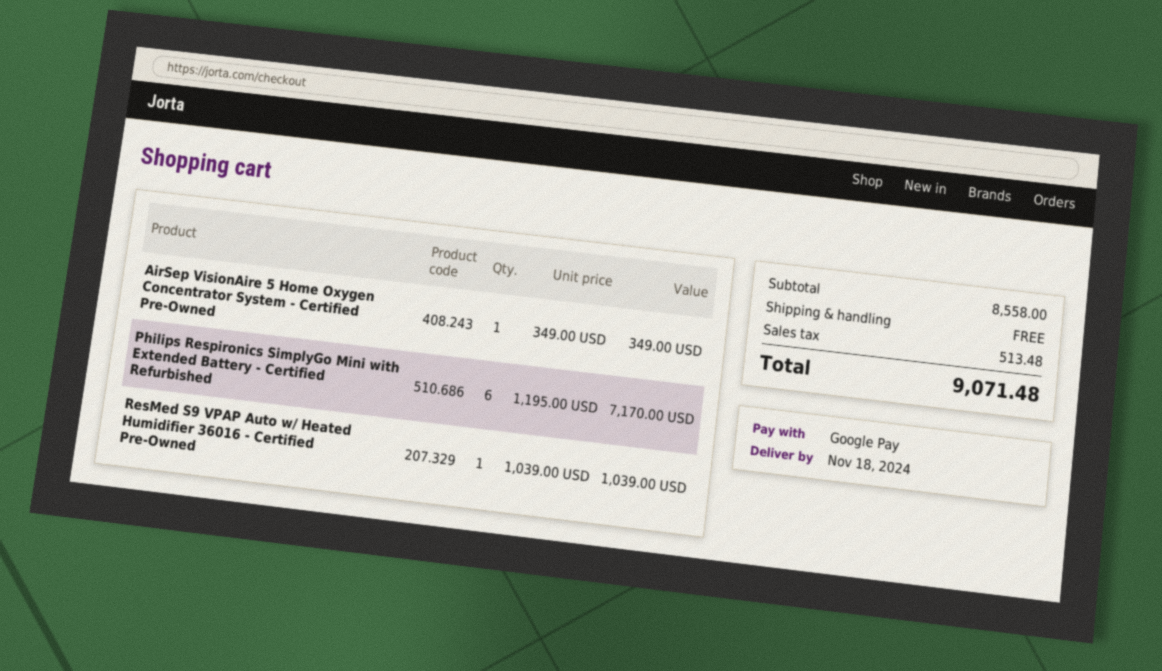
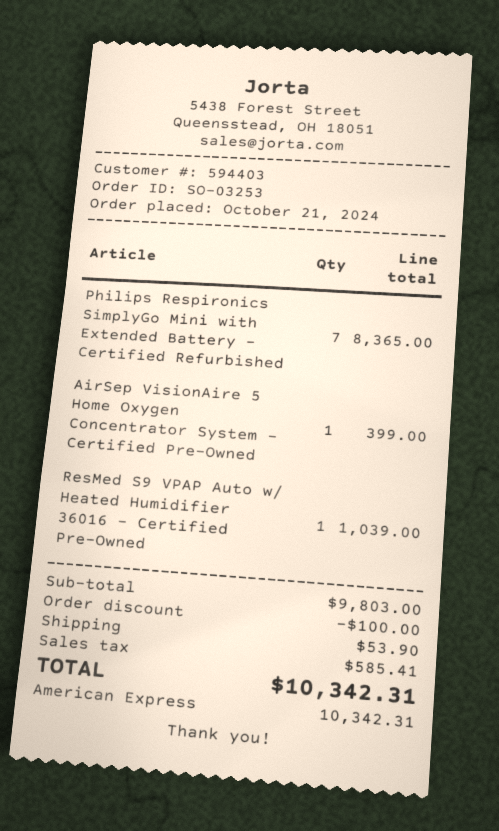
payment method: Google Pay -> American Express
AirSep VisionAire 5 Home Oxygen Concentrator System - Certified Pre-Owned: 1 for 349.00 -> 1 for 399.00
Philips Respironics SimplyGo Mini with Extended Battery - Certified Refurbished: 6 for 7170.00 -> 7 for 8365.00
subtotal: 8558.00 -> 9803.00
discount: none -> 100.00
shipping: 0.00 -> 53.90
tax: 513.48 -> 585.41
total: 9071.48 -> 10342.31

